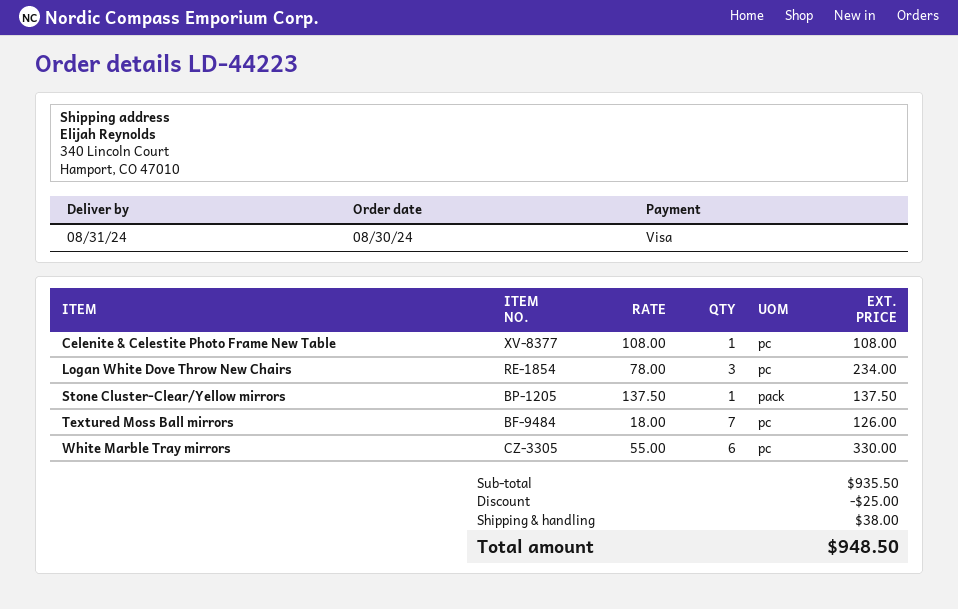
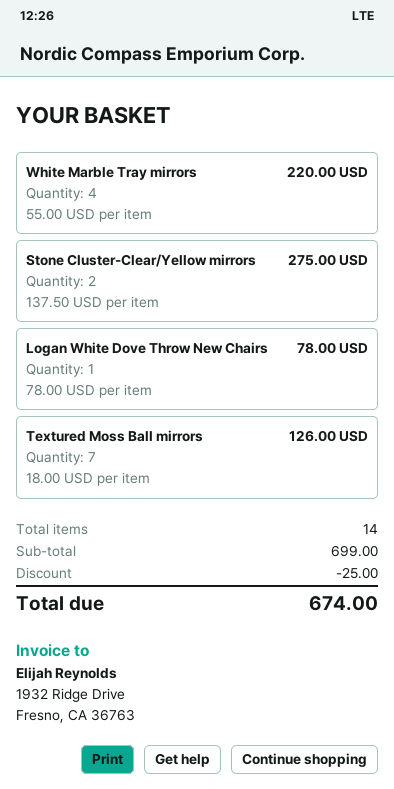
Celenite & Celestite Photo Frame New Table: 1 x 108.00 = 108.00 -> none
Logan White Dove Throw New Chairs: 3 x 78.00 = 234.00 -> 1 x 78.00 = 78.00
Stone Cluster-Clear/Yellow mirrors: 1 x 137.50 = 137.50 -> 2 x 137.50 = 275.00
White Marble Tray mirrors: 6 x 55.00 = 330.00 -> 4 x 55.00 = 220.00
subtotal: 935.50 -> 699.00
shipping: 38.00 -> none
total: 948.50 -> 674.00

